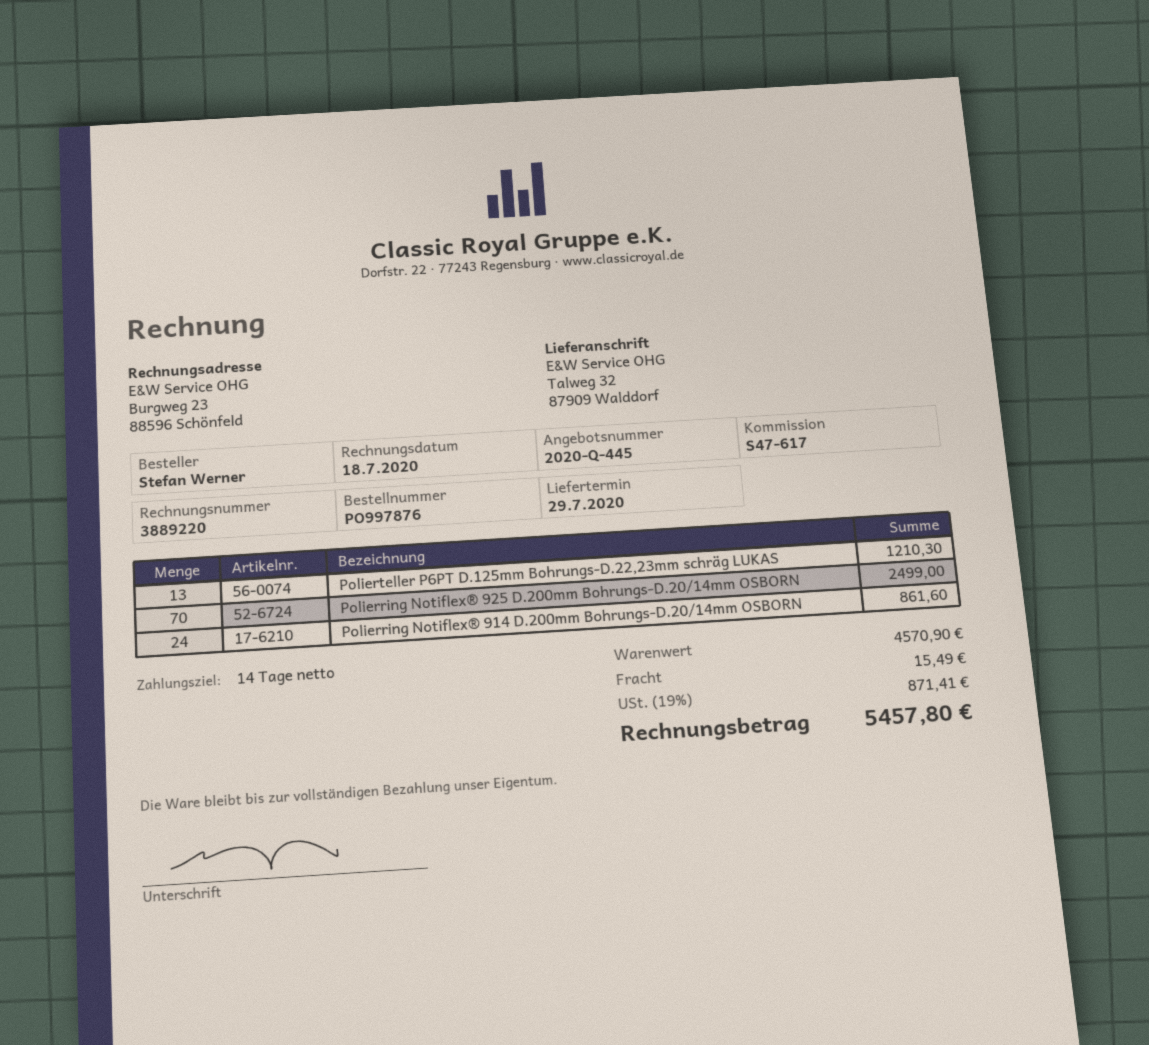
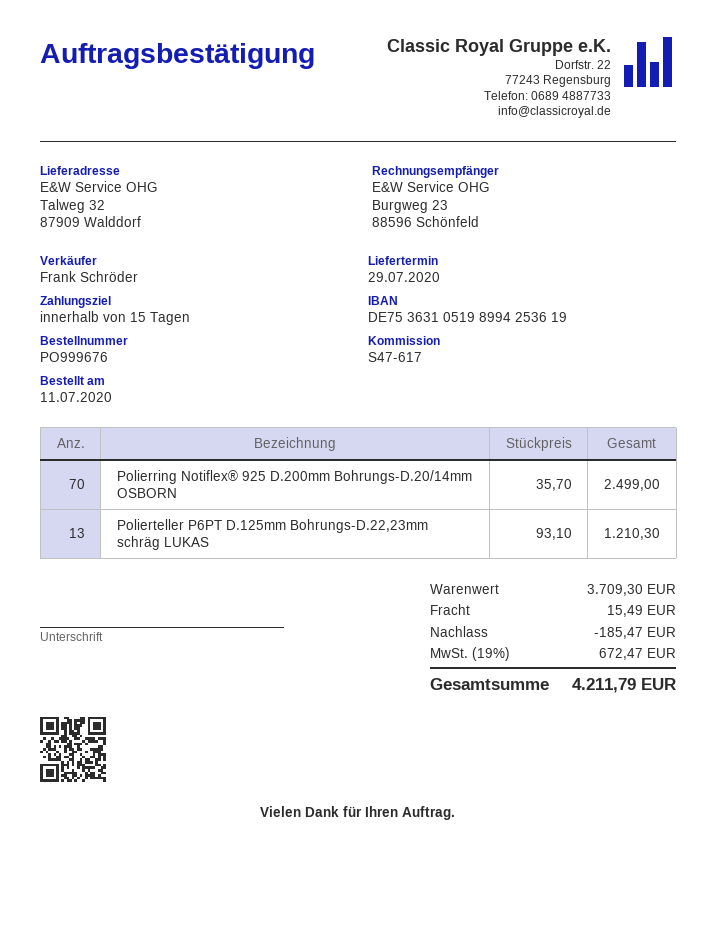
order number: PO997876 -> PO999676
payment terms: 14 days -> 15 days
Polierring Notiflex® 914 D.200mm Bohrungs-D.20/14mm OSBORN: 24 for 861.60 -> none
subtotal: 4570.90 -> 3709.30
discount: none -> 185.47
tax: 19% = 871.41 -> 19% = 672.47
total: 5457.80 -> 4211.79

